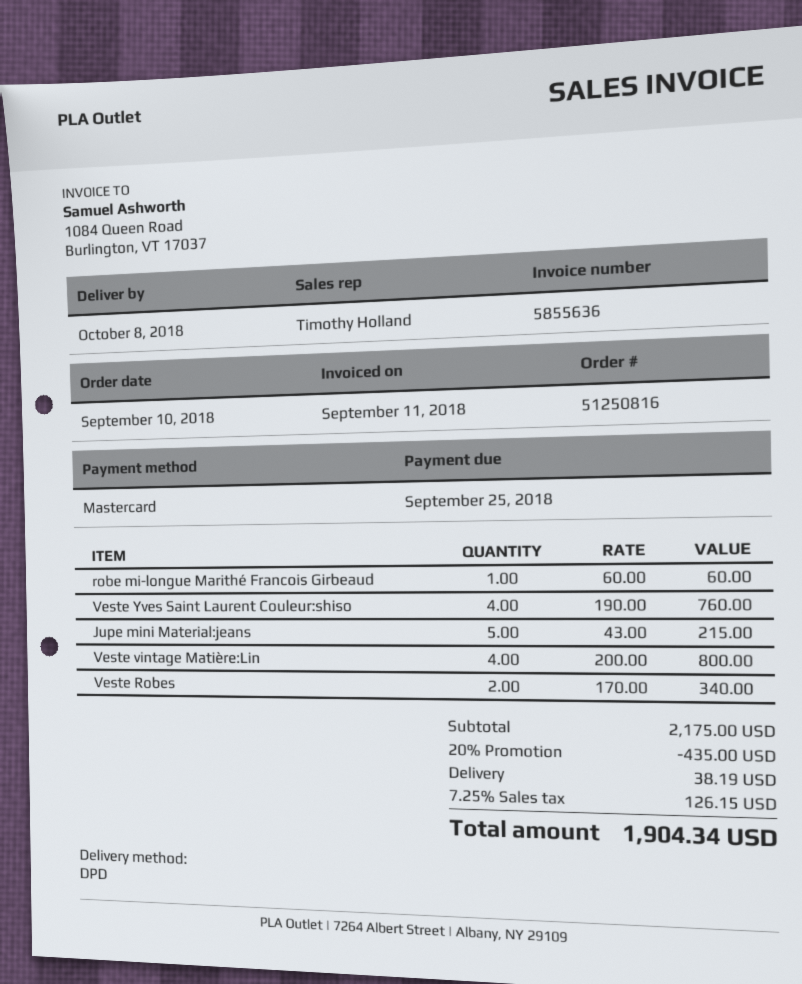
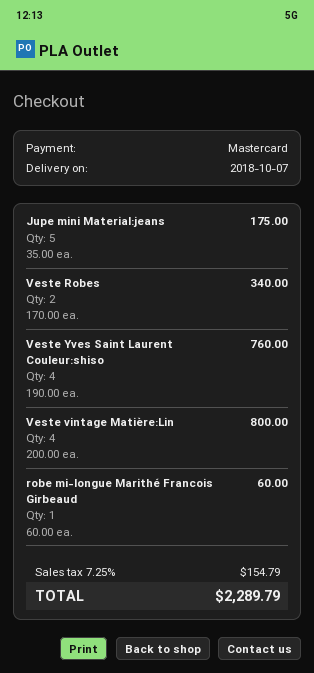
delivery date: 2018-10-08 -> 2018-10-07
Jupe mini Material:jeans: 5 x 43.00 = 215.00 -> 5 x 35.00 = 175.00
discount: 20% = 435.00 -> none
shipping: 38.19 -> none
tax: 7.25% = 126.15 -> 7.25% = 154.79
total: 1904.34 -> 2289.79

